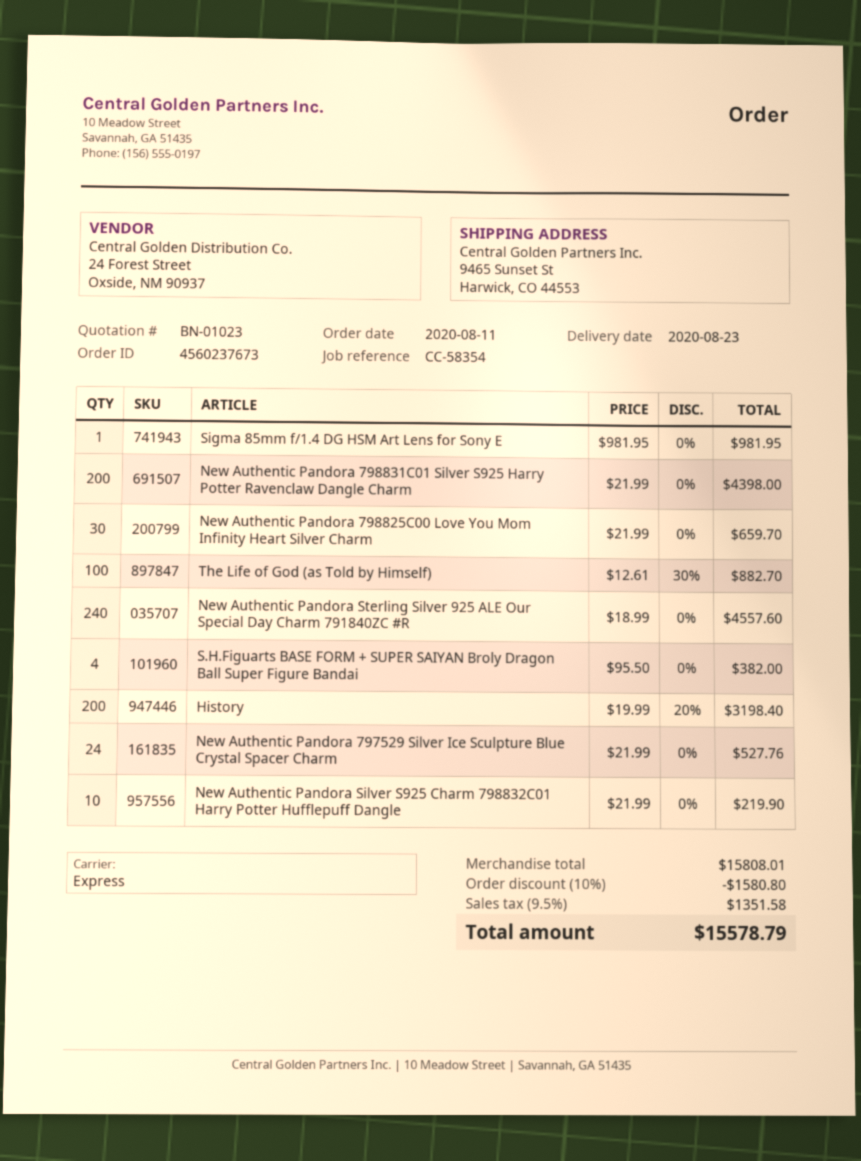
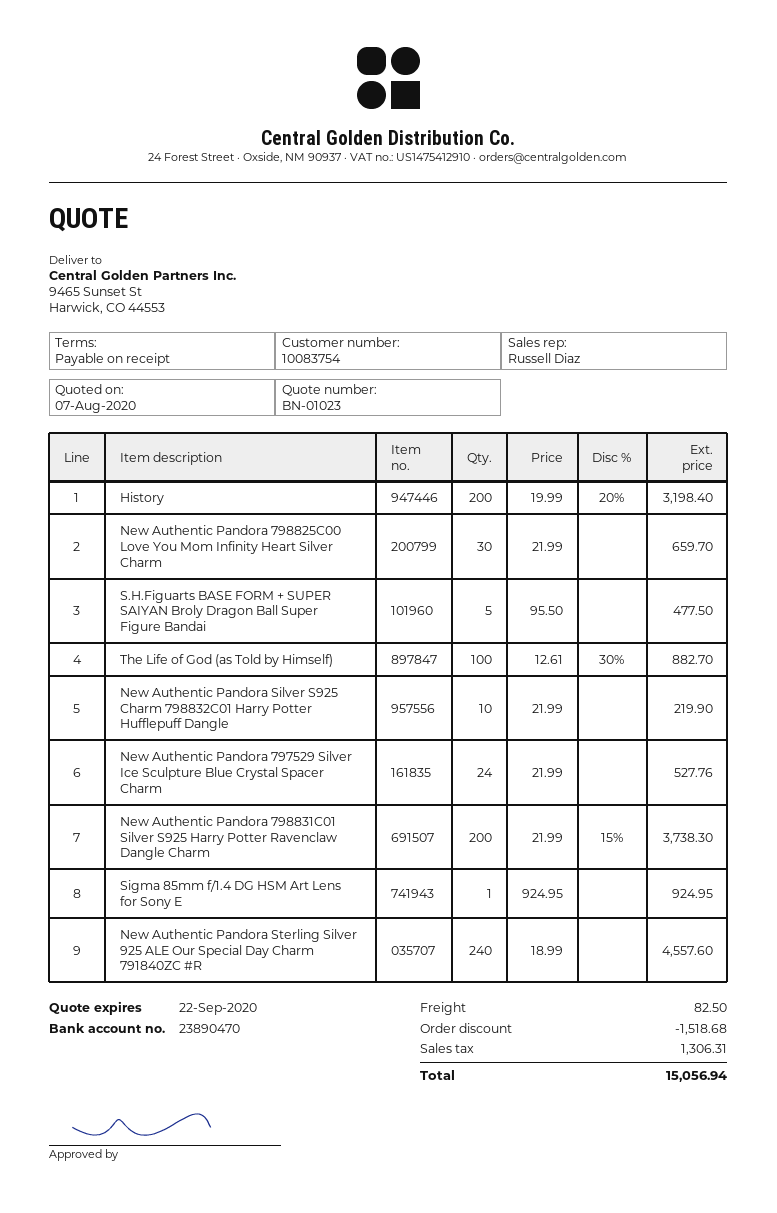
Sigma 85mm f/1.4 DG HSM Art Lens for Sony E: 1 x 981.95 = 981.95 -> 1 x 924.95 = 924.95
New Authentic Pandora 798831C01 Silver S925 Harry Potter Ravenclaw Dangle Charm: 200 x 21.99 = 4398.00 -> 200 x 21.99 - 15% = 3738.30
S.H.Figuarts BASE FORM + SUPER SAIYAN Broly Dragon Ball Super Figure Bandai: 4 x 95.50 = 382.00 -> 5 x 95.50 = 477.50
discount: 1580.80 -> 1518.68
shipping: none -> 82.50
tax: 1351.58 -> 1306.31
total: 15578.79 -> 15056.94

